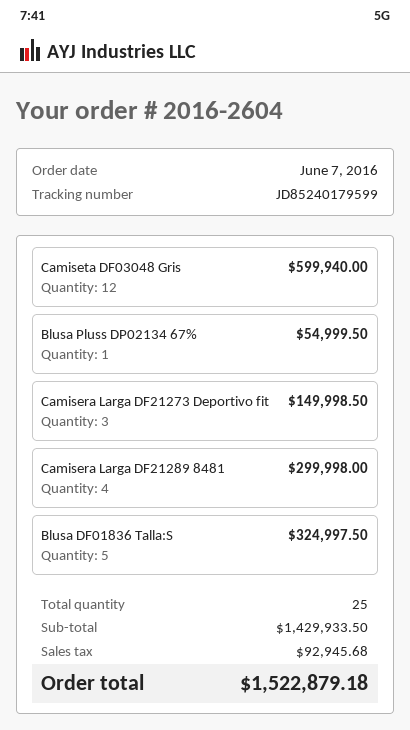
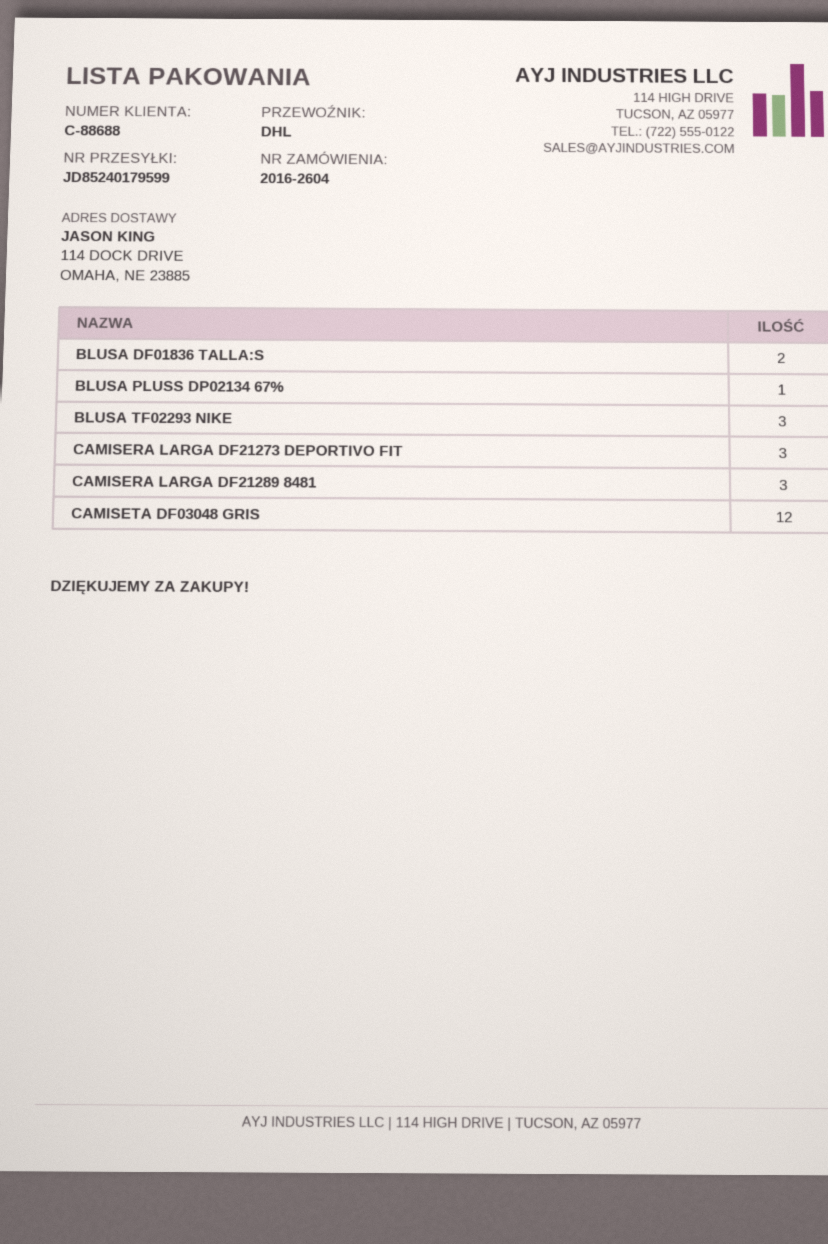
Camisera Larga DF21289 8481: 4 -> 3
Blusa DF01836 Talla:S: 5 -> 2
BLUSA TF02293 NIKE: none -> 3

